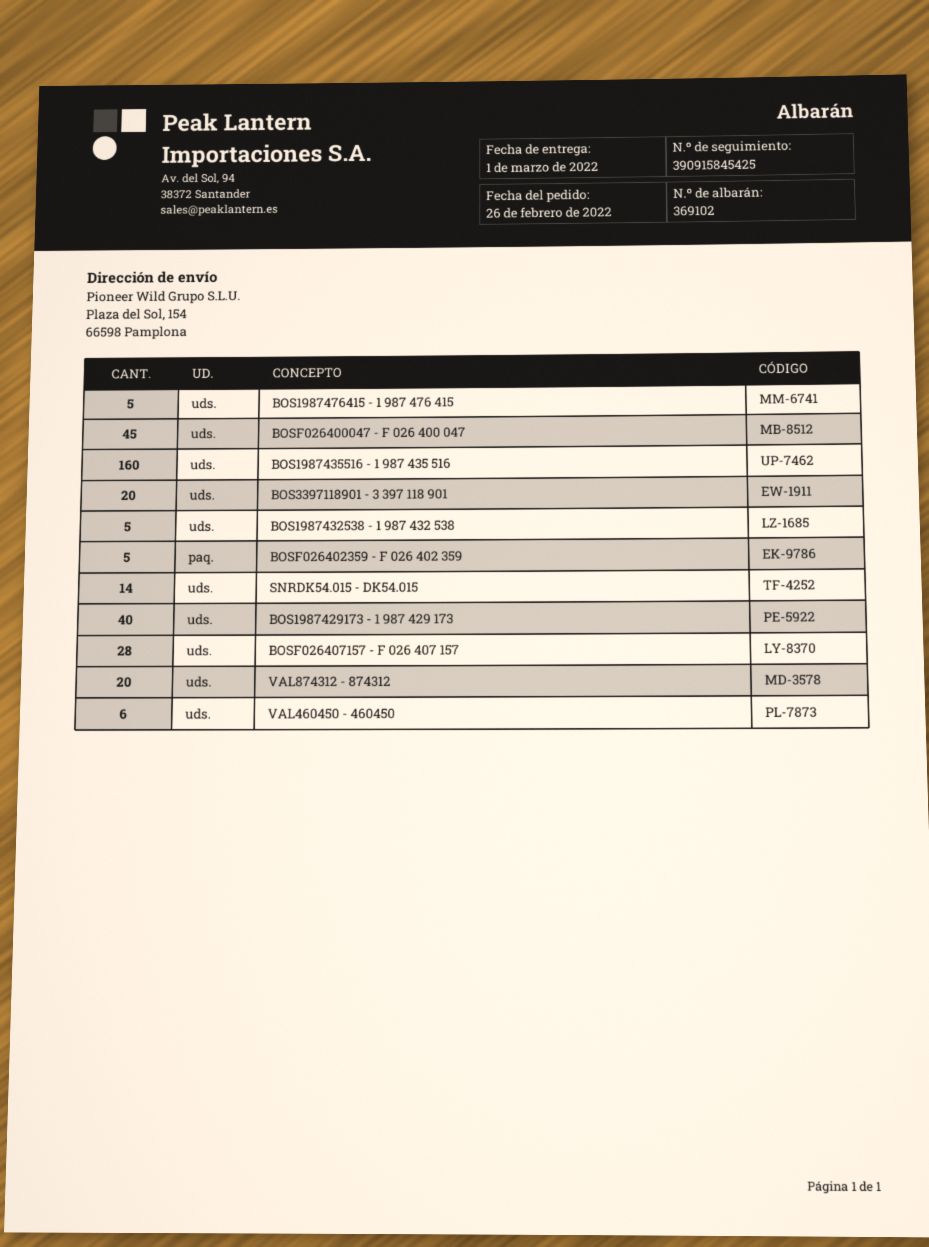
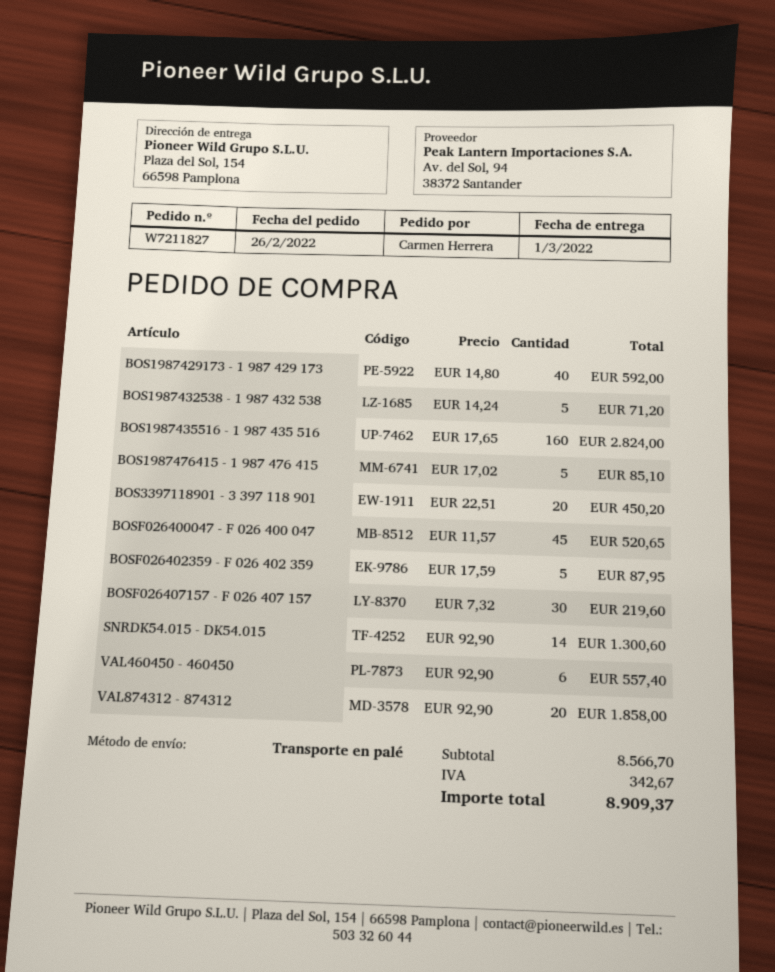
BOSF026407157 - F 026 407 157: 28 -> 30

